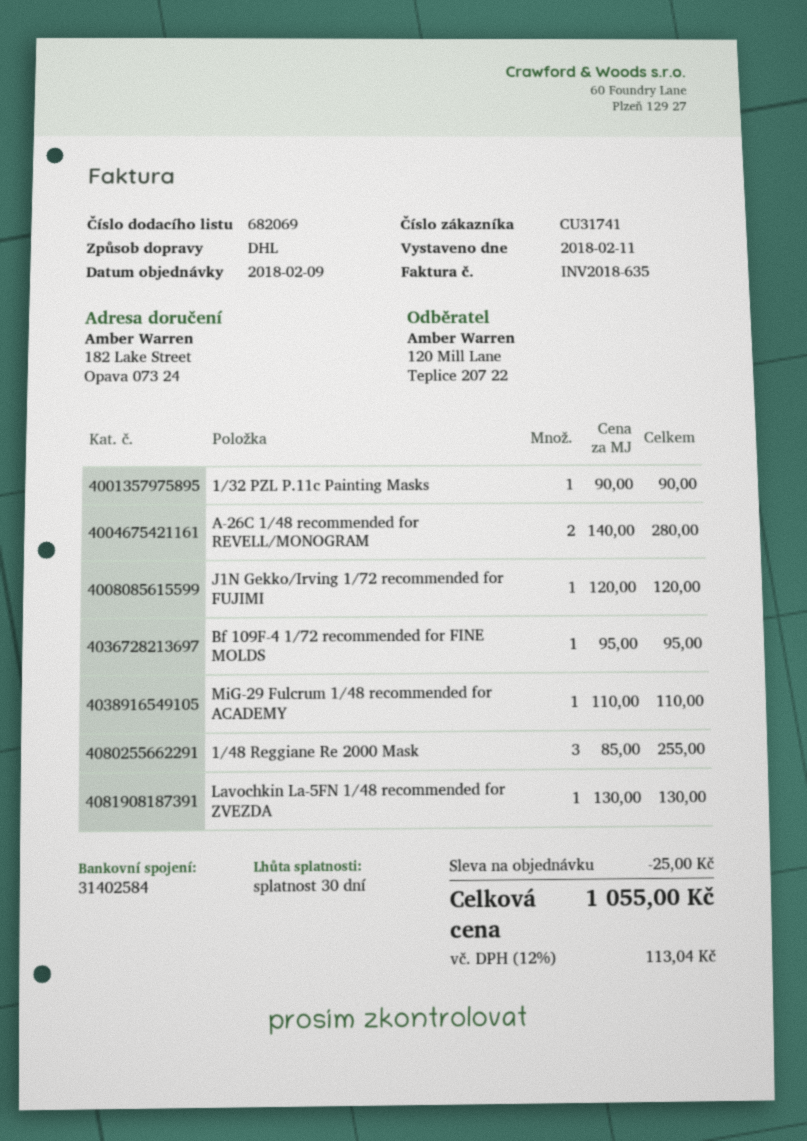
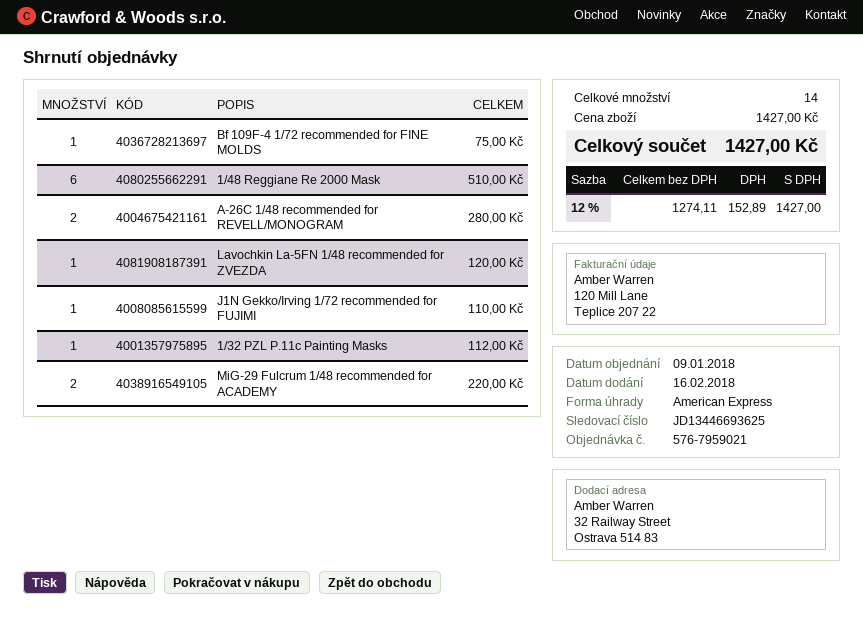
order date: 2018-02-09 -> 2018-01-09
ship to: 182 Lake Street, Opava 073 24 -> 32 Railway Street, Ostrava 514 83
1/32 PZL P.11c Painting Masks: 1 for 90.00 -> 1 for 112.00
J1N Gekko/Irving 1/72 recommended for FUJIMI: 1 for 120.00 -> 1 for 110.00
Bf 109F-4 1/72 recommended for FINE MOLDS: 1 for 95.00 -> 1 for 75.00
MiG-29 Fulcrum 1/48 recommended for ACADEMY: 1 for 110.00 -> 2 for 220.00
1/48 Reggiane Re 2000 Mask: 3 for 255.00 -> 6 for 510.00
Lavochkin La-5FN 1/48 recommended for ZVEZDA: 1 for 130.00 -> 1 for 120.00
discount: 25.00 -> none
tax: 12% = 113.04 -> 12% = 152.89
total: 1055.00 -> 1427.00

